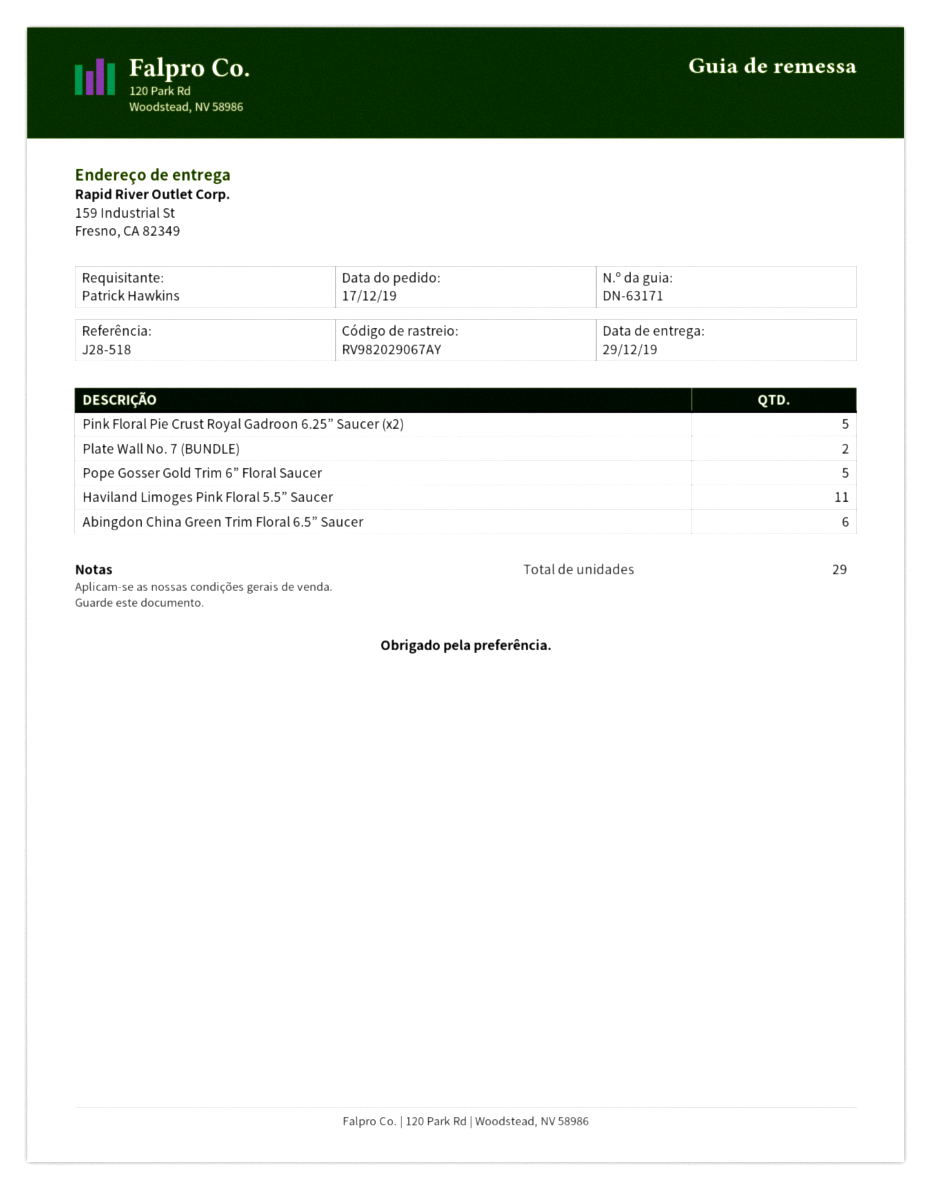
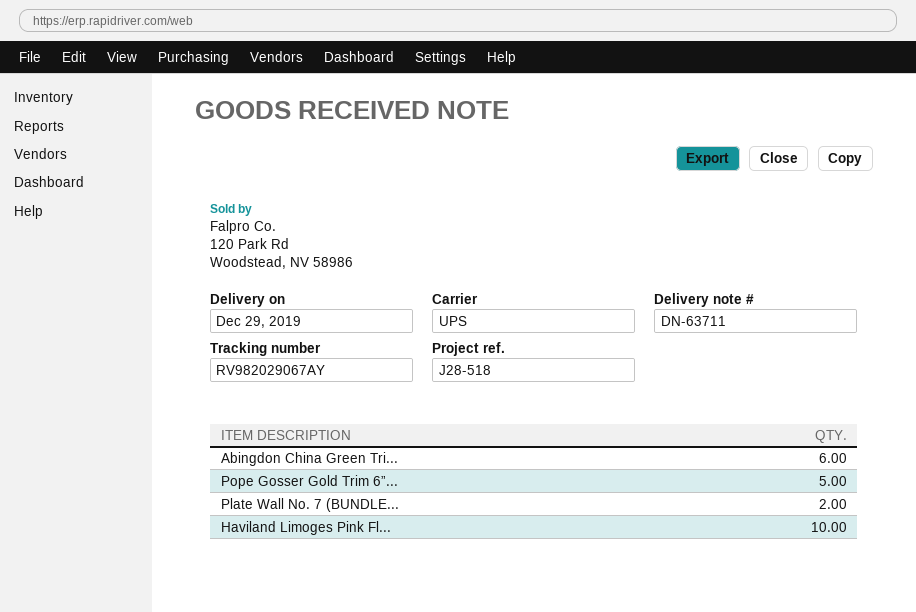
delivery note number: DN-63171 -> DN-63711
Pink Floral Pie Crust Royal Gadroon 6.25” Saucer (x2): 5 -> none
Haviland Limoges Pink Floral 5.5” Saucer: 11 -> 10

